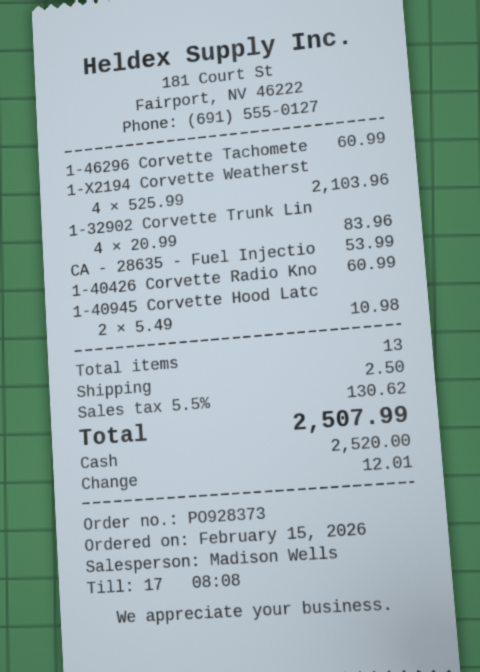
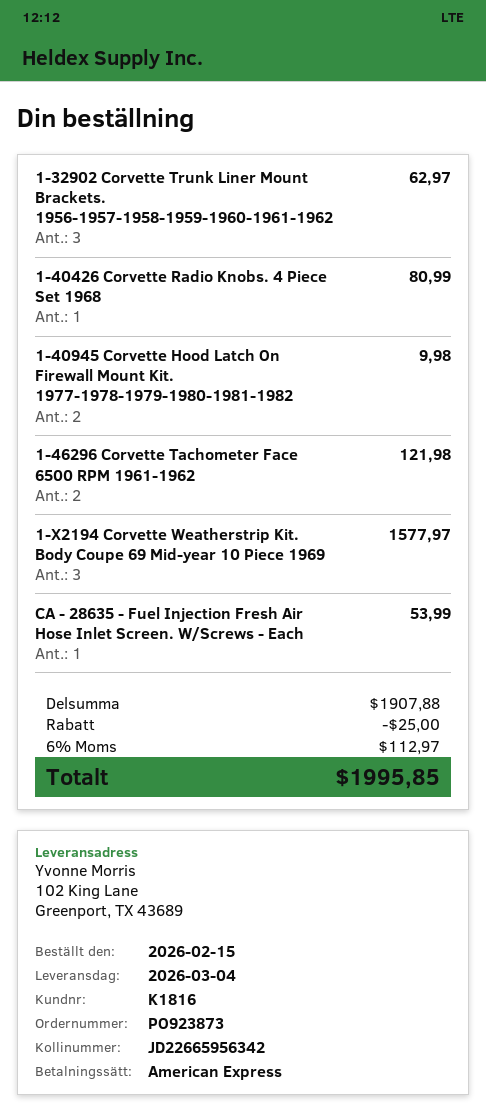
order number: PO928373 -> PO923873
payment method: cash -> American Express
1-46296 Corvette Tachomete: 1 for 60.99 -> 2 for 121.98
1-X2194 Corvette Weatherst: 4 for 2103.96 -> 3 for 1577.97
1-32902 Corvette Trunk Lin: 4 for 83.96 -> 3 for 62.97
1-40426 Corvette Radio Kno: 1 for 60.99 -> 1 for 80.99
1-40945 Corvette Hood Latc: 2 for 10.98 -> 2 for 9.98
discount: none -> 25.00
shipping: 2.50 -> none
tax: 5.5% = 130.62 -> 6% = 112.97
total: 2507.99 -> 1995.85

